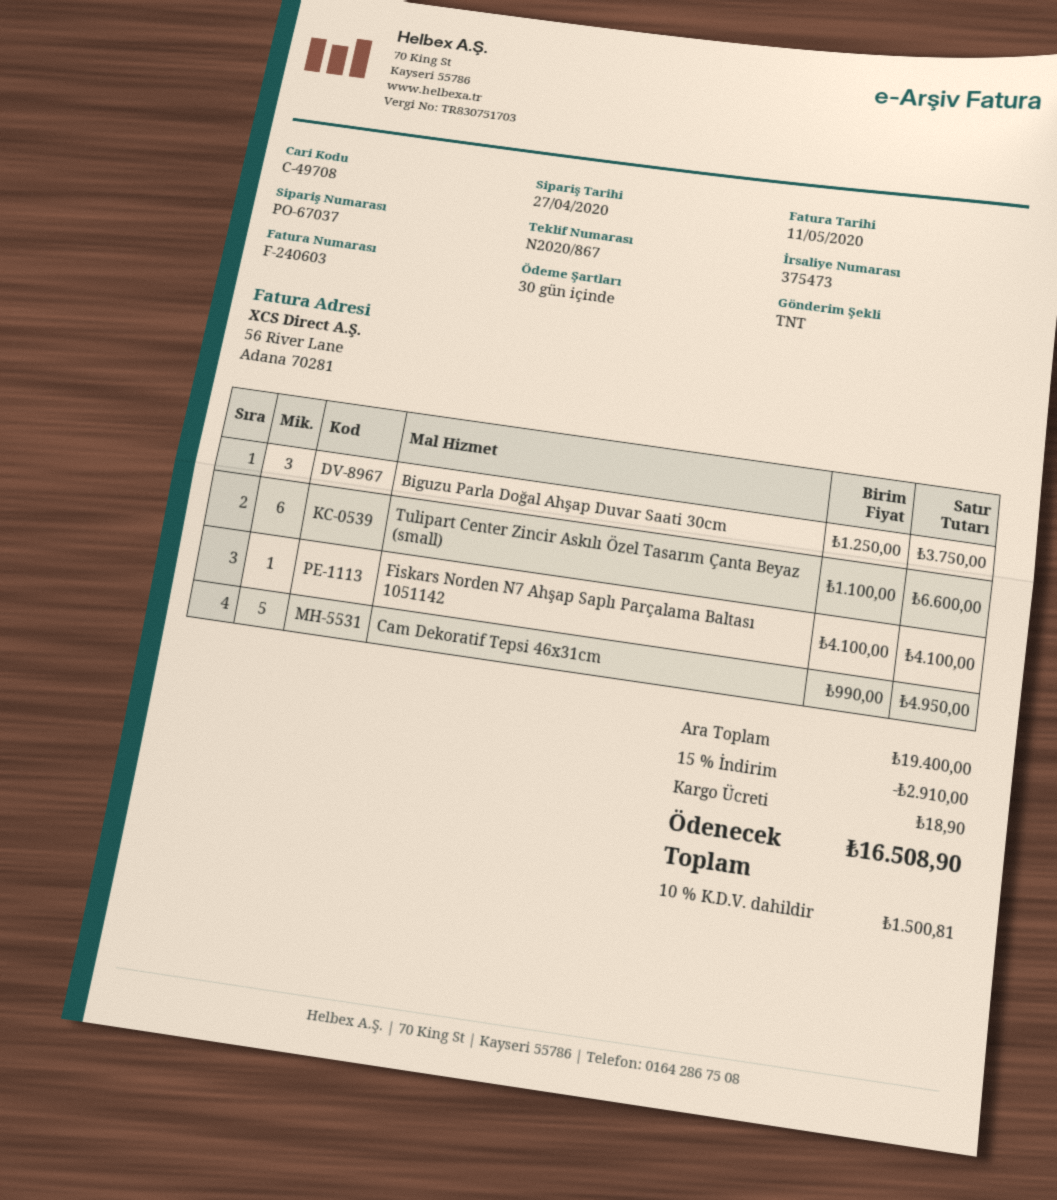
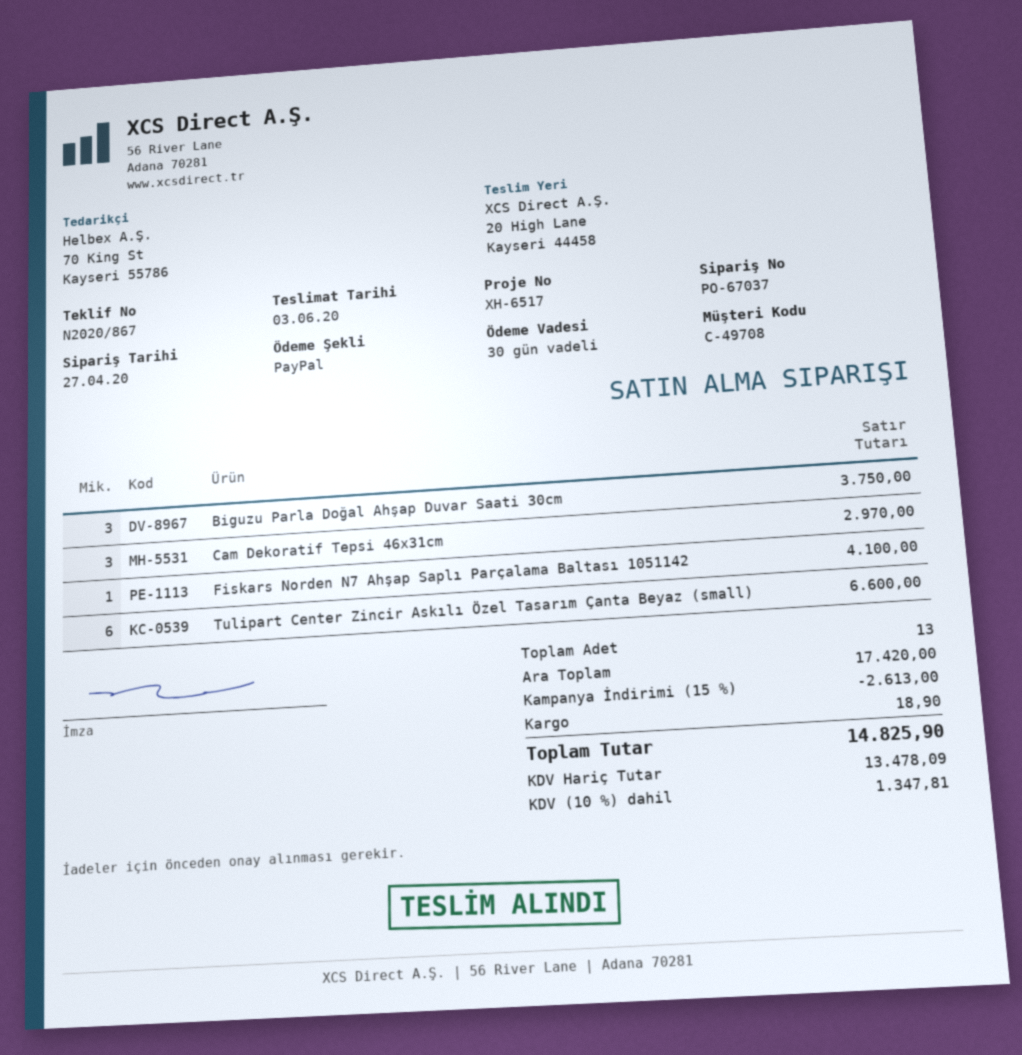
Cam Dekoratif Tepsi 46x31cm: 5 for 4950.00 -> 3 for 2970.00
subtotal: 19400.00 -> 17420.00
discount: 15% = 2910.00 -> 15% = 2613.00
tax: 10% = 1500.81 -> 10% = 1347.81
total: 16508.90 -> 14825.90

